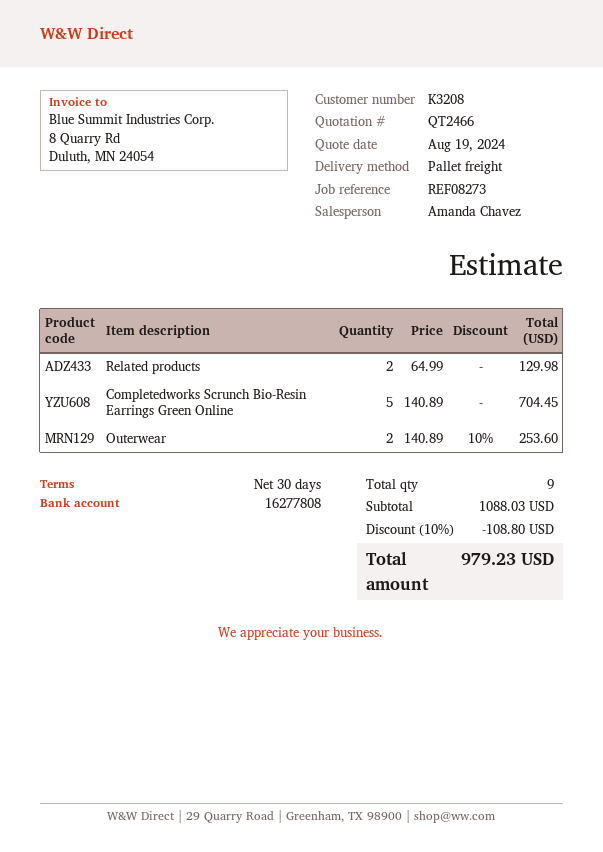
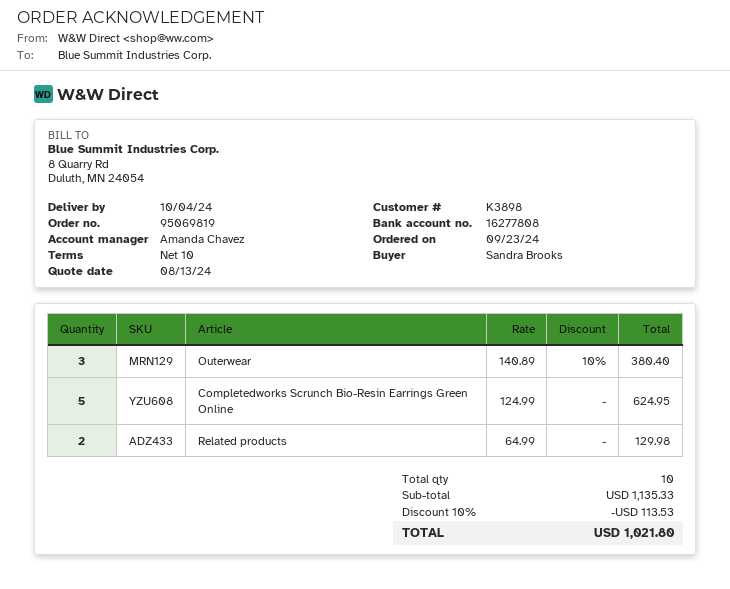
quote date: 2024-08-19 -> 2024-08-13
payment terms: 30 days -> 10 days
customer number: K3208 -> K3898
Completedworks Scrunch Bio-Resin Earrings Green Online: 5 x 140.89 = 704.45 -> 5 x 124.99 = 624.95
Outerwear: 2 x 140.89 - 10% = 253.60 -> 3 x 140.89 - 10% = 380.40
total quantity: 9 -> 10
subtotal: 1088.03 -> 1135.33
discount: 10% = 108.80 -> 10% = 113.53
total: 979.23 -> 1021.80

